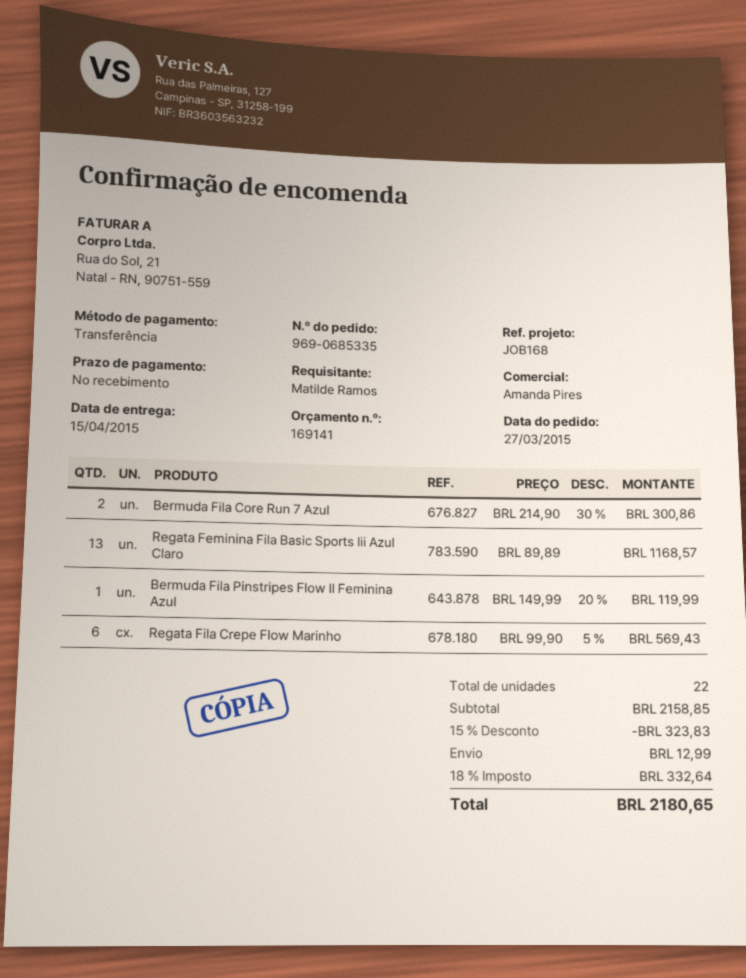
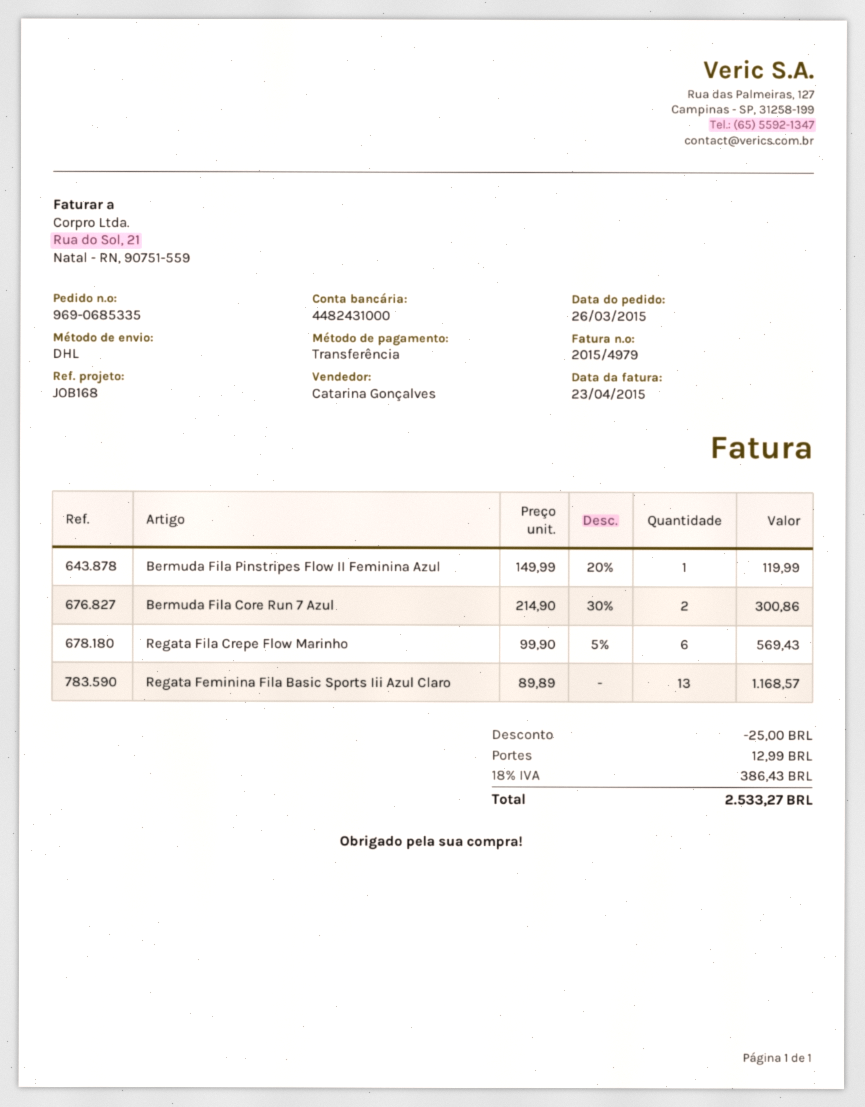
order date: 2015-03-27 -> 2015-03-26
sales rep: Amanda Pires -> Catarina Gonçalves
discount: 323.83 -> 25.00
tax: 18% = 332.64 -> 18% = 386.43
total: 2180.65 -> 2533.27

